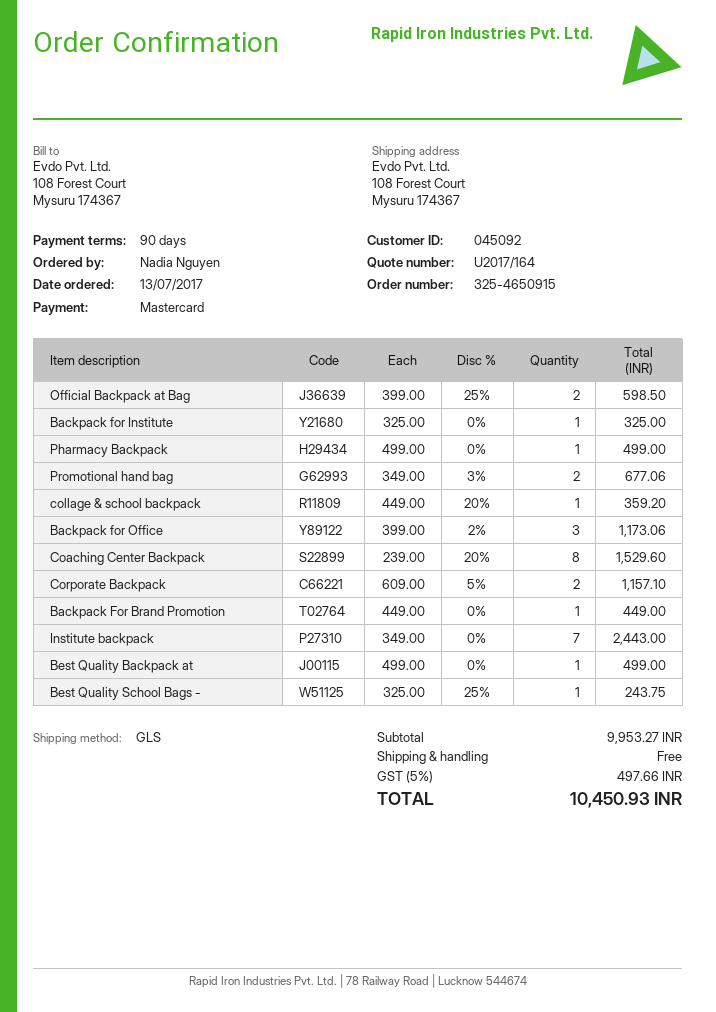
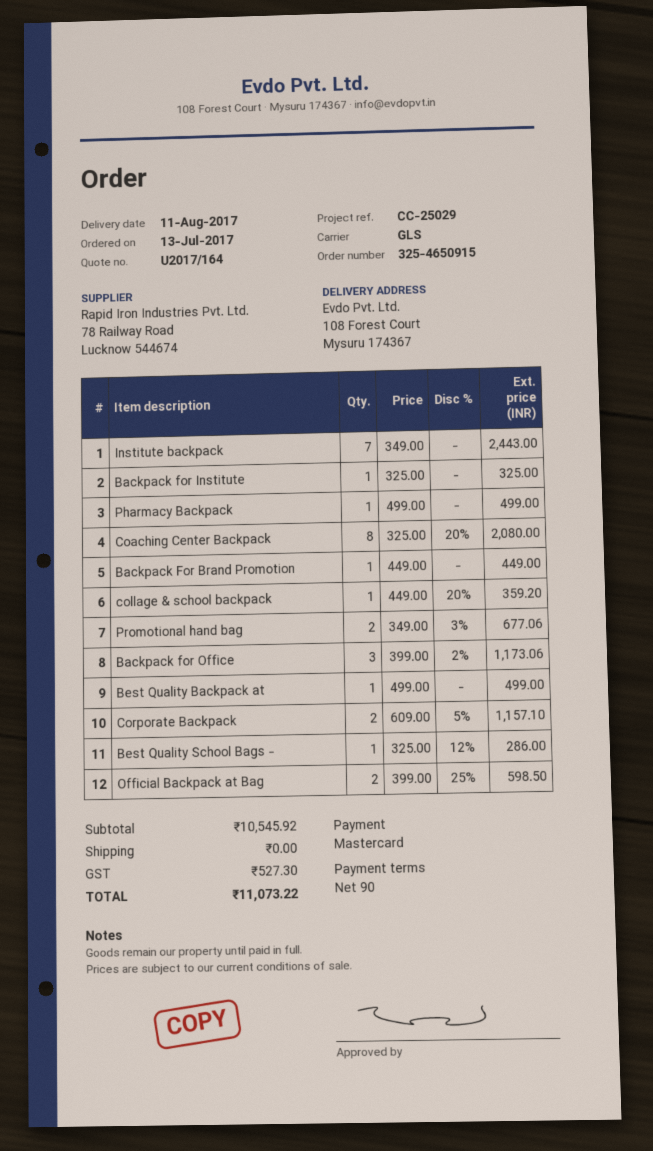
Coaching Center Backpack: 8 x 239.00 - 20% = 1529.60 -> 8 x 325.00 - 20% = 2080.00
Best Quality School Bags -: 1 x 325.00 - 25% = 243.75 -> 1 x 325.00 - 12% = 286.00
subtotal: 9953.27 -> 10545.92
tax: 497.66 -> 527.30
total: 10450.93 -> 11073.22

